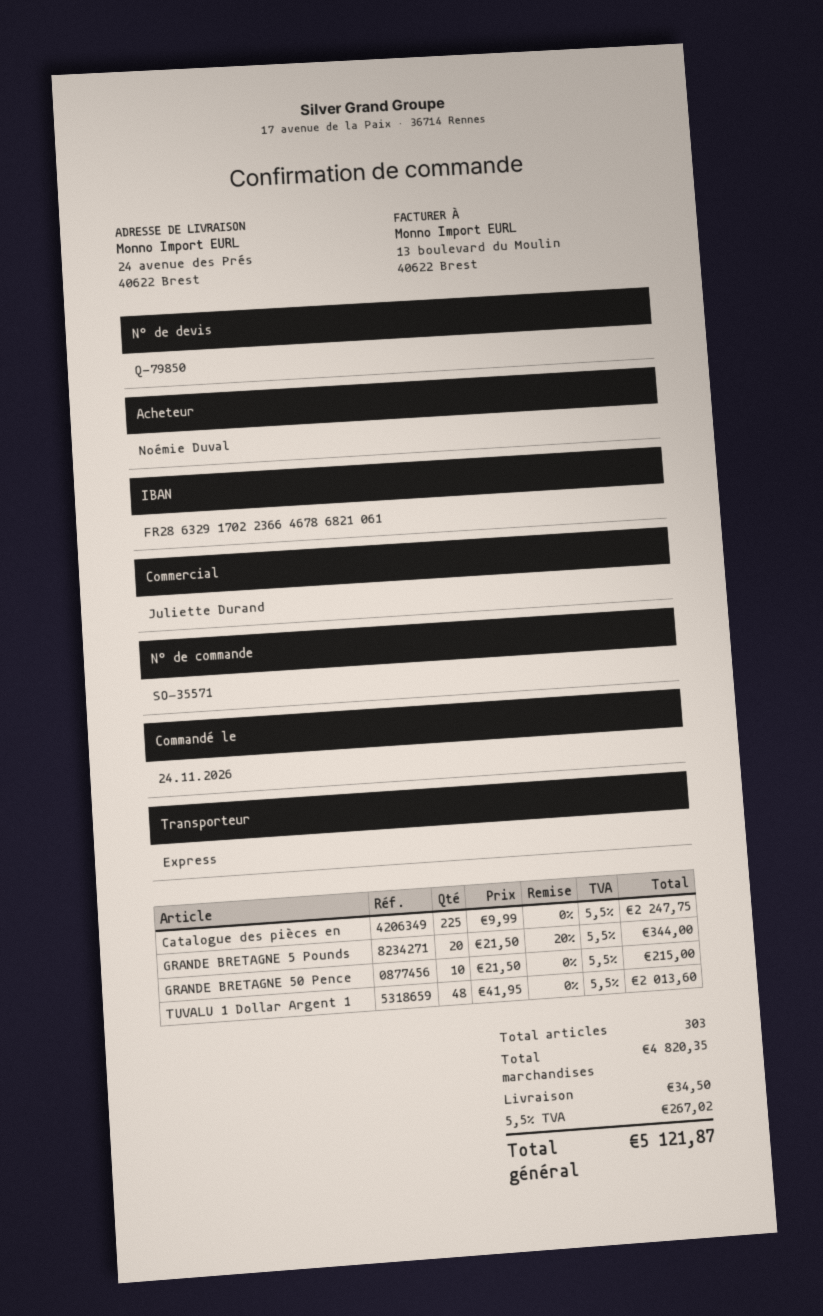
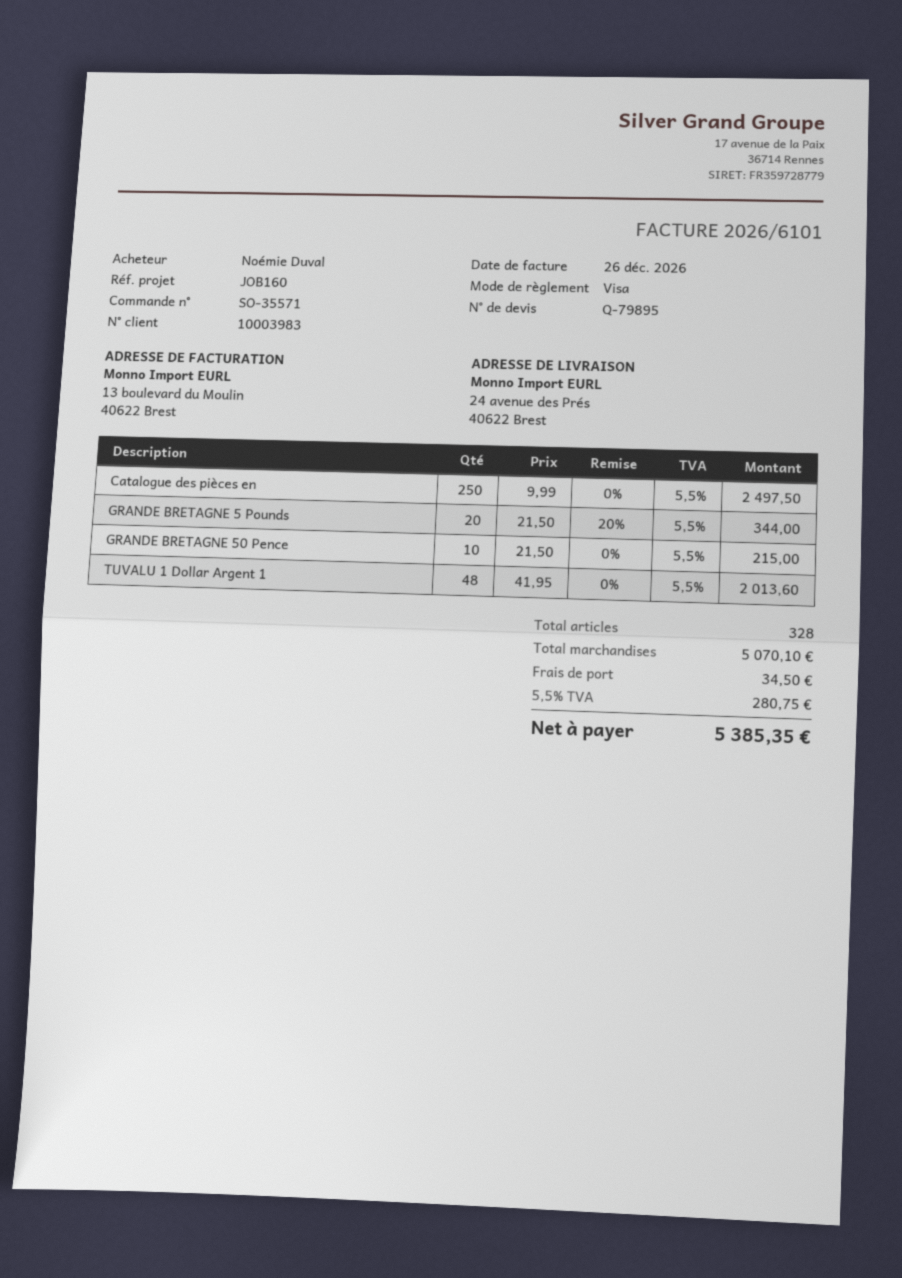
quote number: Q-79850 -> Q-79895
Catalogue des pièces en: 225 x 9.99 = 2247.75 -> 250 x 9.99 = 2497.50
total quantity: 303 -> 328
subtotal: 4820.35 -> 5070.10
tax: 5.5% = 267.02 -> 5.5% = 280.75
total: 5121.87 -> 5385.35

